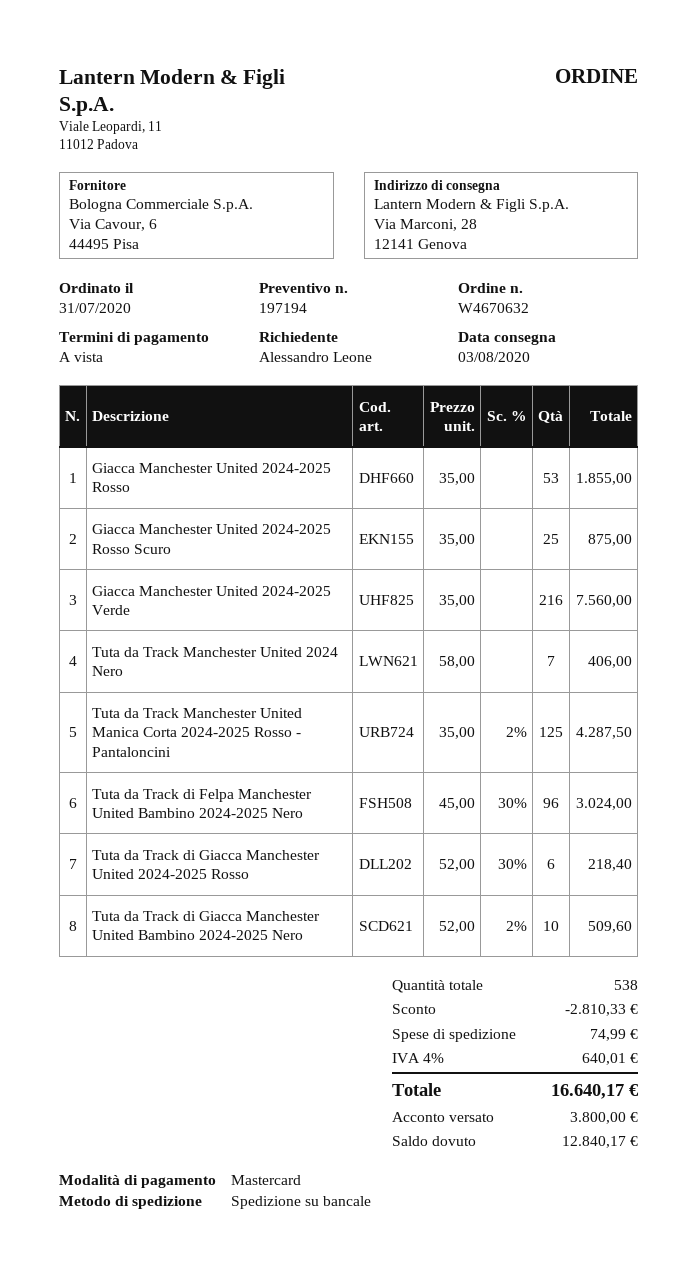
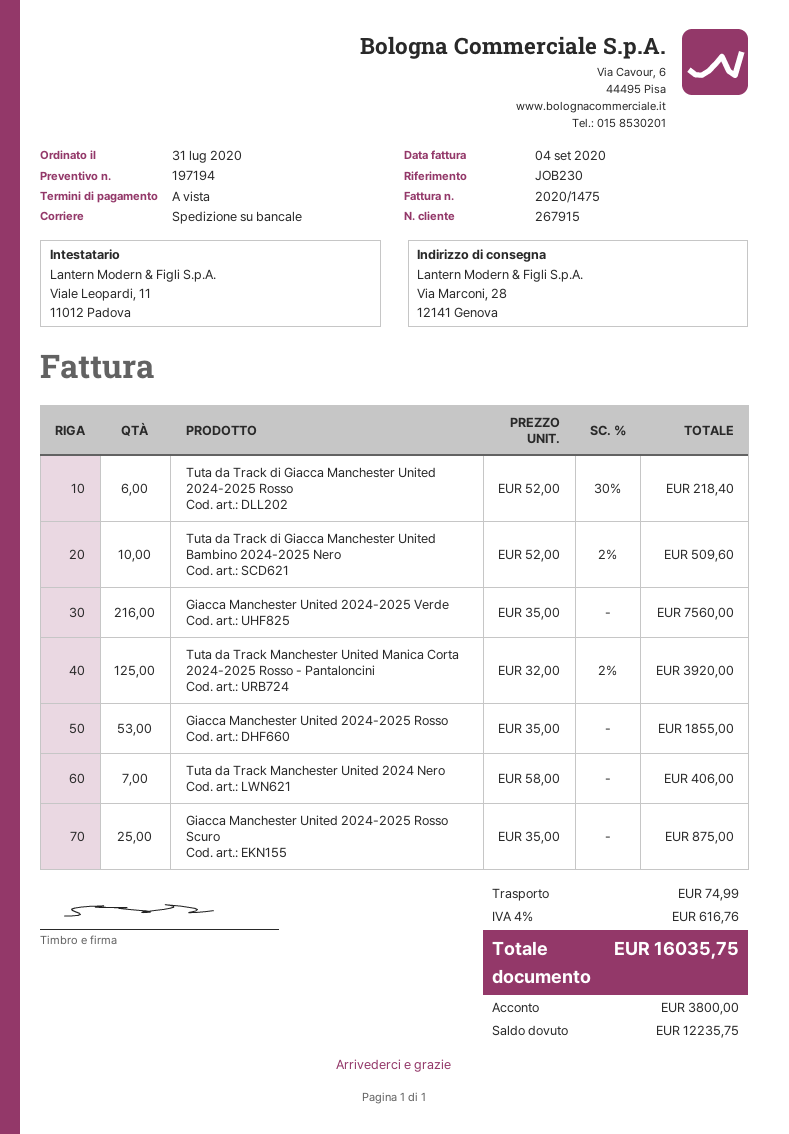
Tuta da Track Manchester United Manica Corta 2024-2025 Rosso - Pantaloncini: 125 x 35.00 - 2% = 4287.50 -> 125 x 32.00 - 2% = 3920.00
Tuta da Track di Felpa Manchester United Bambino 2024-2025 Nero: 96 x 45.00 - 30% = 3024.00 -> none
discount: 2810.33 -> none
tax: 4% = 640.01 -> 4% = 616.76
total: 16640.17 -> 16035.75
balance: 12840.17 -> 12235.75

